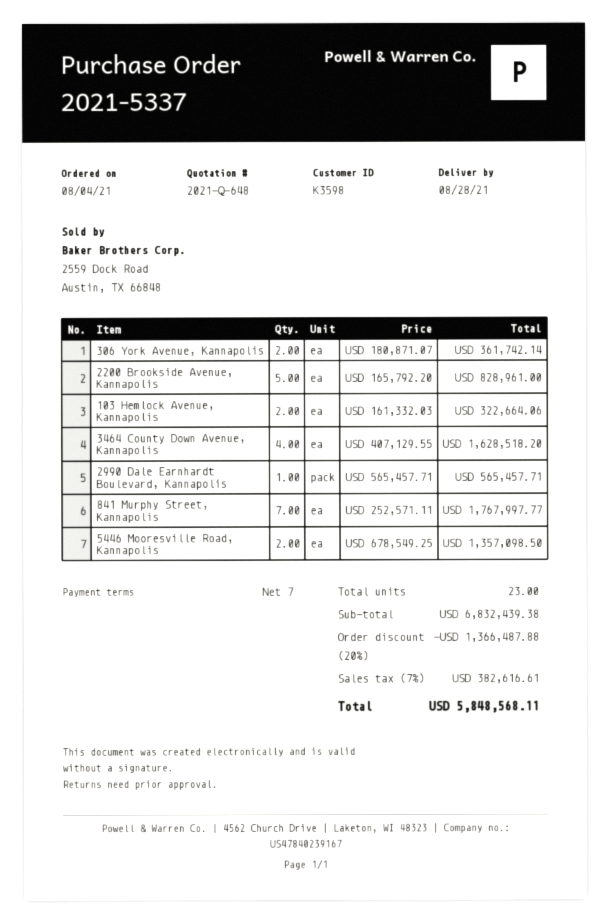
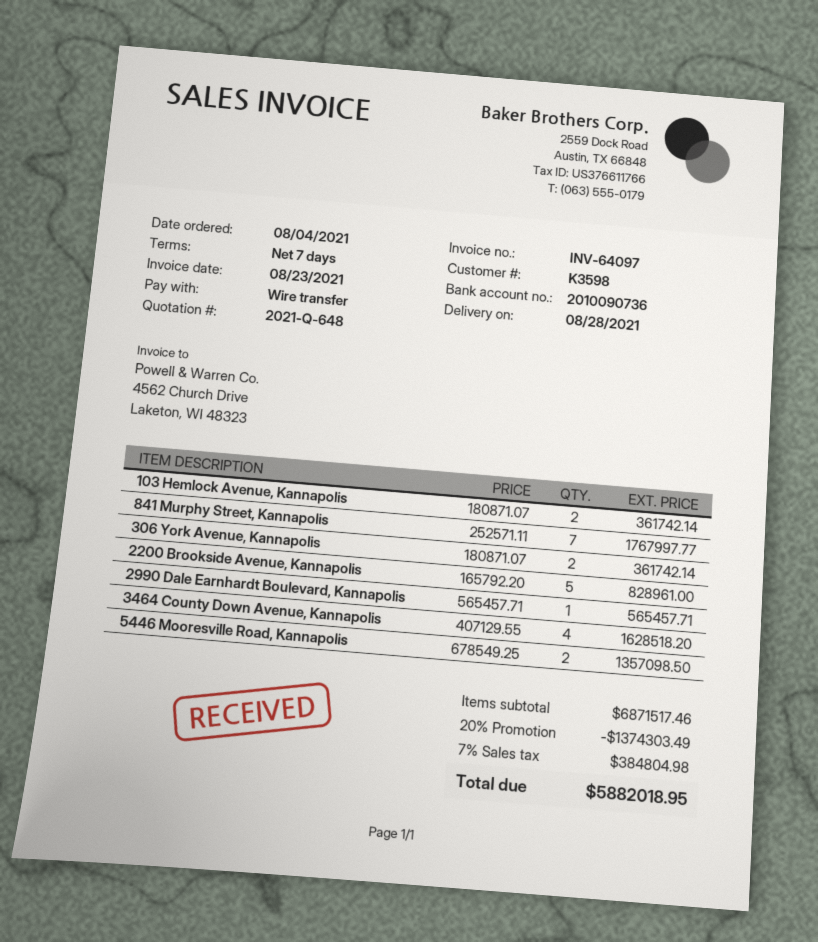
103 Hemlock Avenue, Kannapolis: 2 x 161332.03 = 322664.06 -> 2 x 180871.07 = 361742.14
subtotal: 6832439.38 -> 6871517.46
discount: 20% = 1366487.88 -> 20% = 1374303.49
tax: 7% = 382616.61 -> 7% = 384804.98
total: 5848568.11 -> 5882018.95

